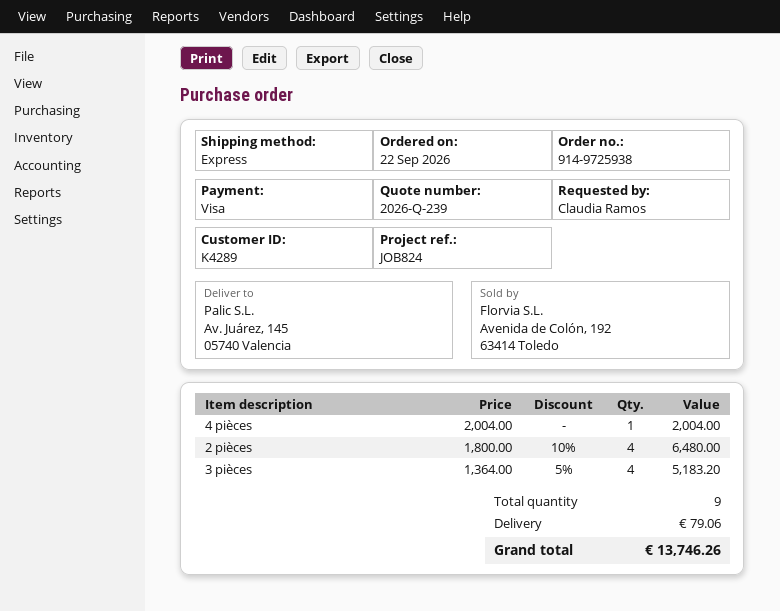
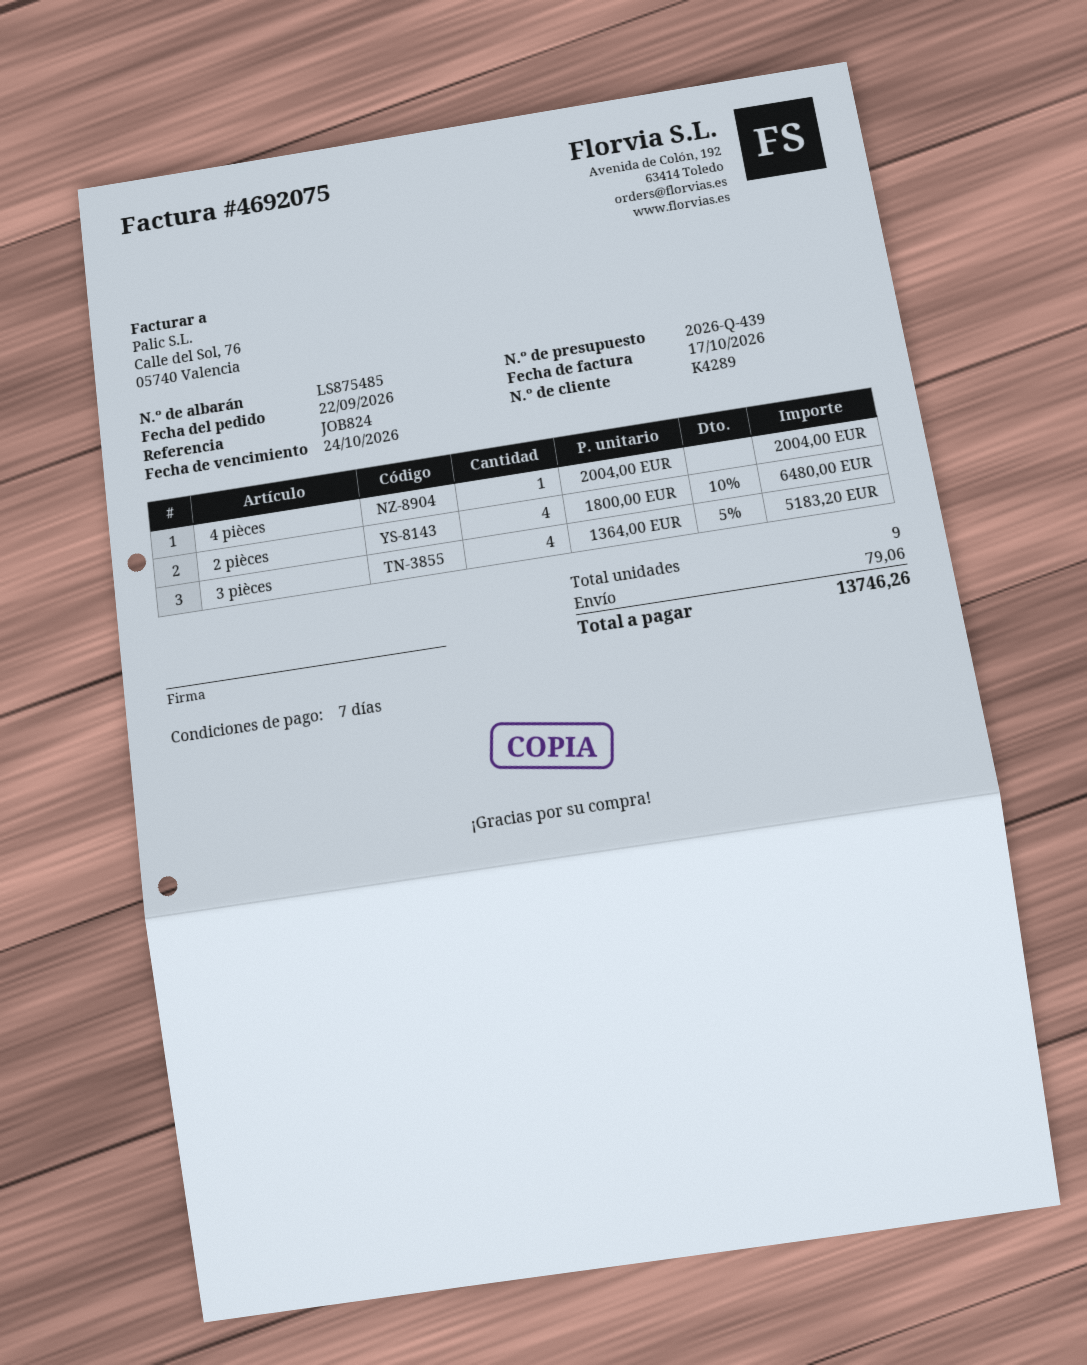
quote number: 2026-Q-239 -> 2026-Q-439

